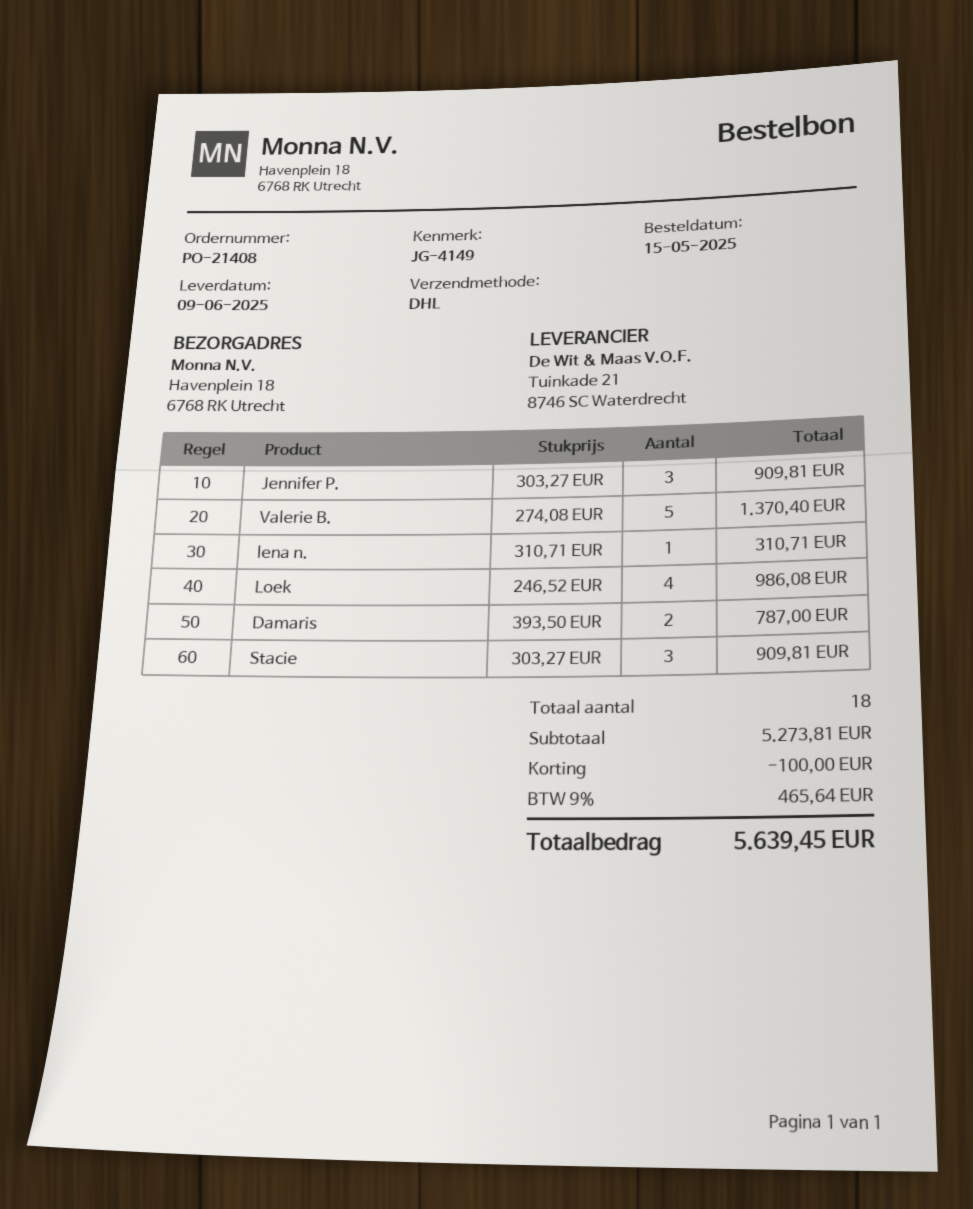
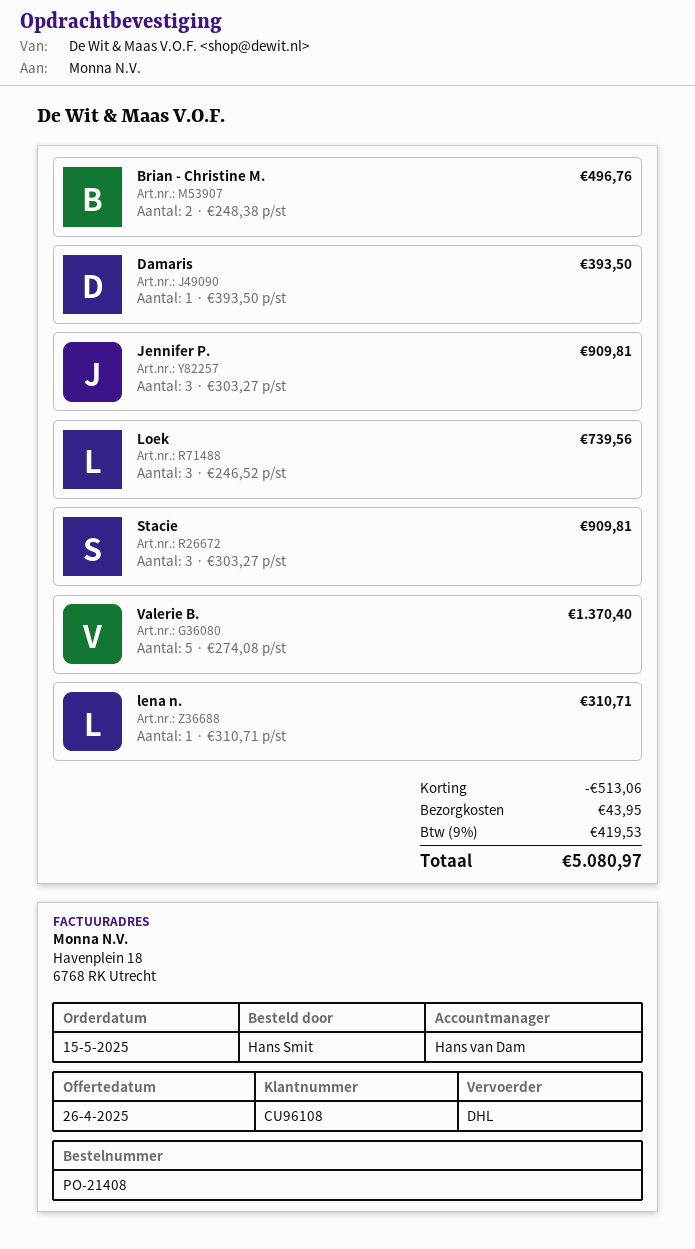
Loek: 4 x 246.52 = 986.08 -> 3 x 246.52 = 739.56
Damaris: 2 x 393.50 = 787.00 -> 1 x 393.50 = 393.50
Brian - Christine M.: none -> 2 x 248.38 = 496.76
discount: 100.00 -> 513.06
shipping: none -> 43.95
tax: 9% = 465.64 -> 9% = 419.53
total: 5639.45 -> 5080.97

